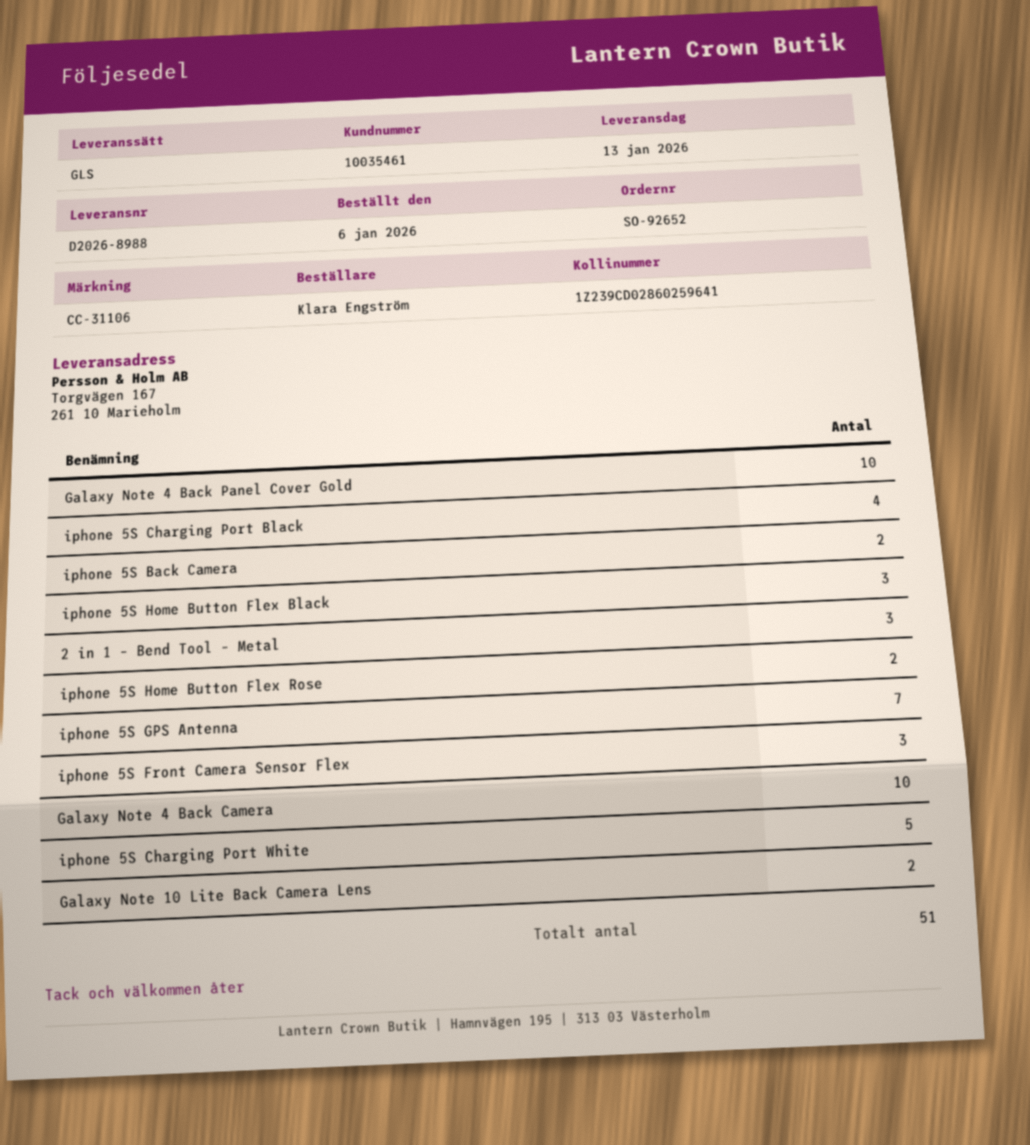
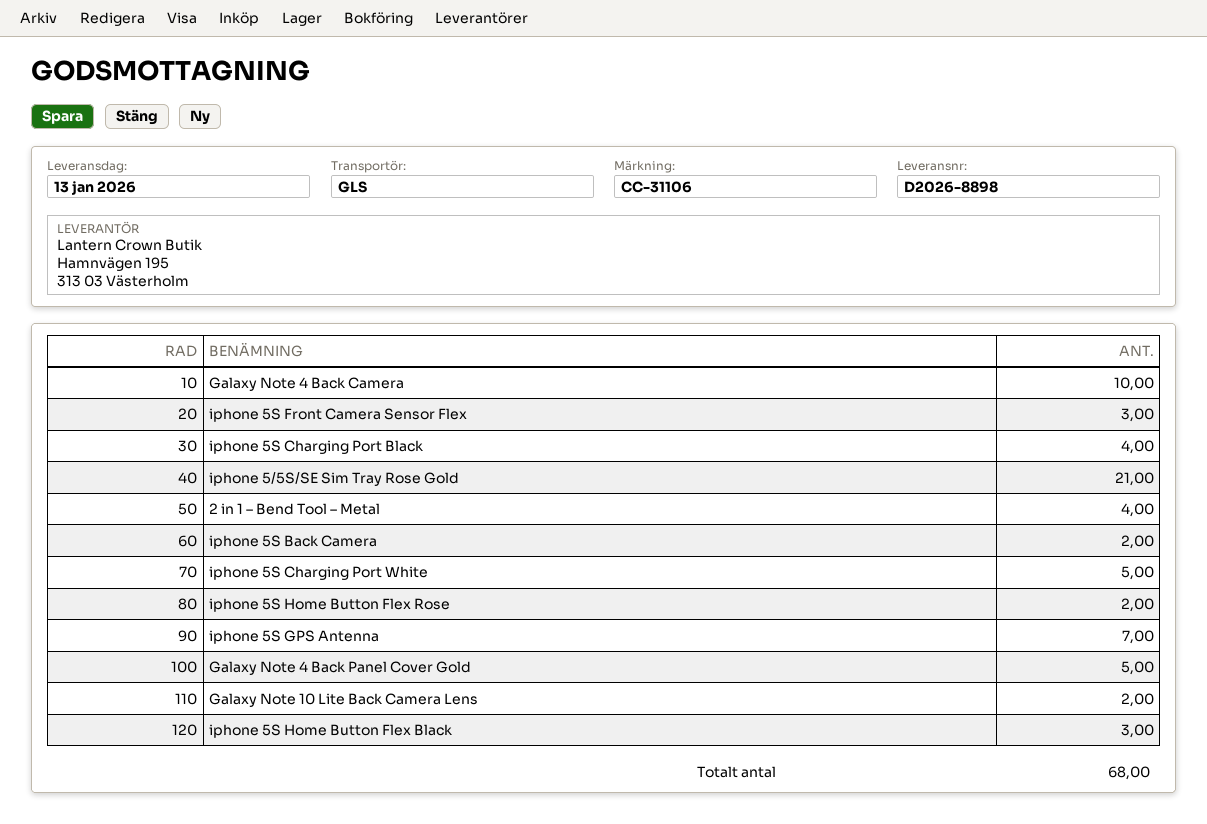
delivery note number: D2026-8988 -> D2026-8898
Galaxy Note 4 Back Panel Cover Gold: 10 -> 5
2 in 1 – Bend Tool – Metal: 3 -> 4
iphone 5/5S/SE Sim Tray Rose Gold: none -> 21
total quantity: 51 -> 68

